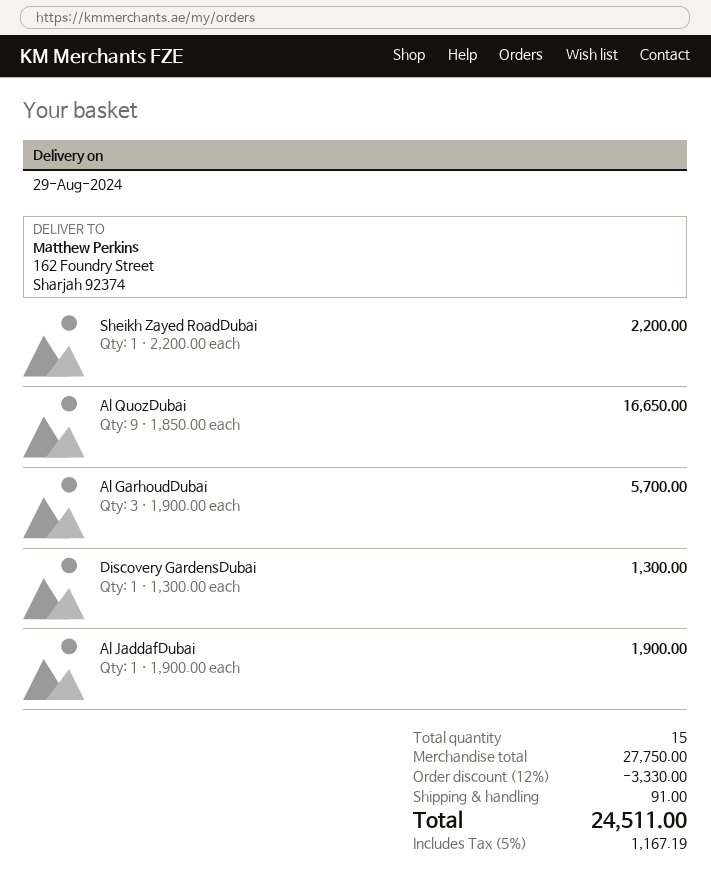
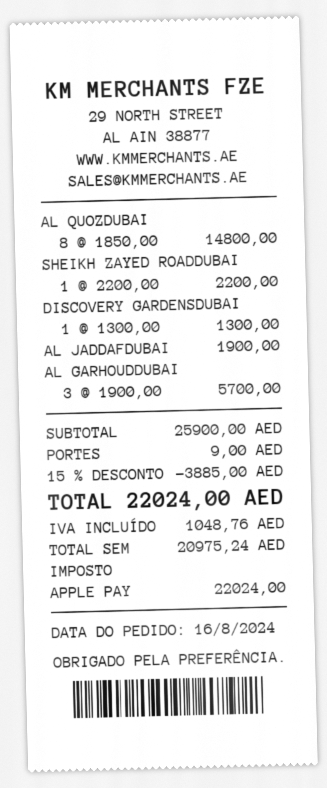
Al QuozDubai: 9 x 1850.00 = 16650.00 -> 8 x 1850.00 = 14800.00
subtotal: 27750.00 -> 25900.00
discount: 12% = 3330.00 -> 15% = 3885.00
shipping: 91.00 -> 9.00
tax: 1167.19 -> 1048.76
total: 24511.00 -> 22024.00

